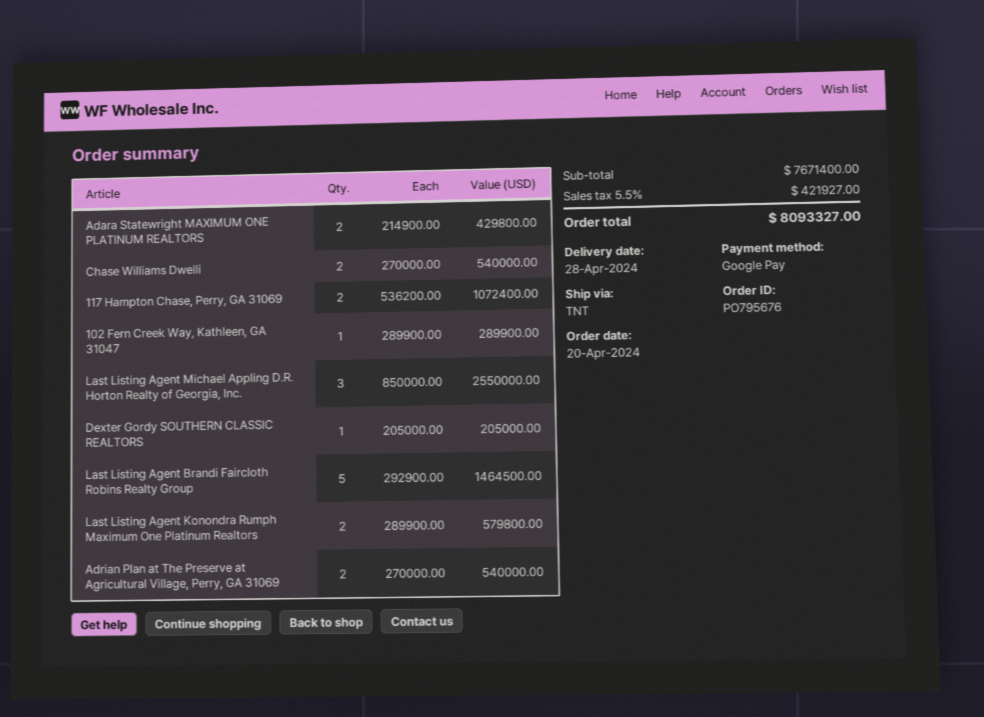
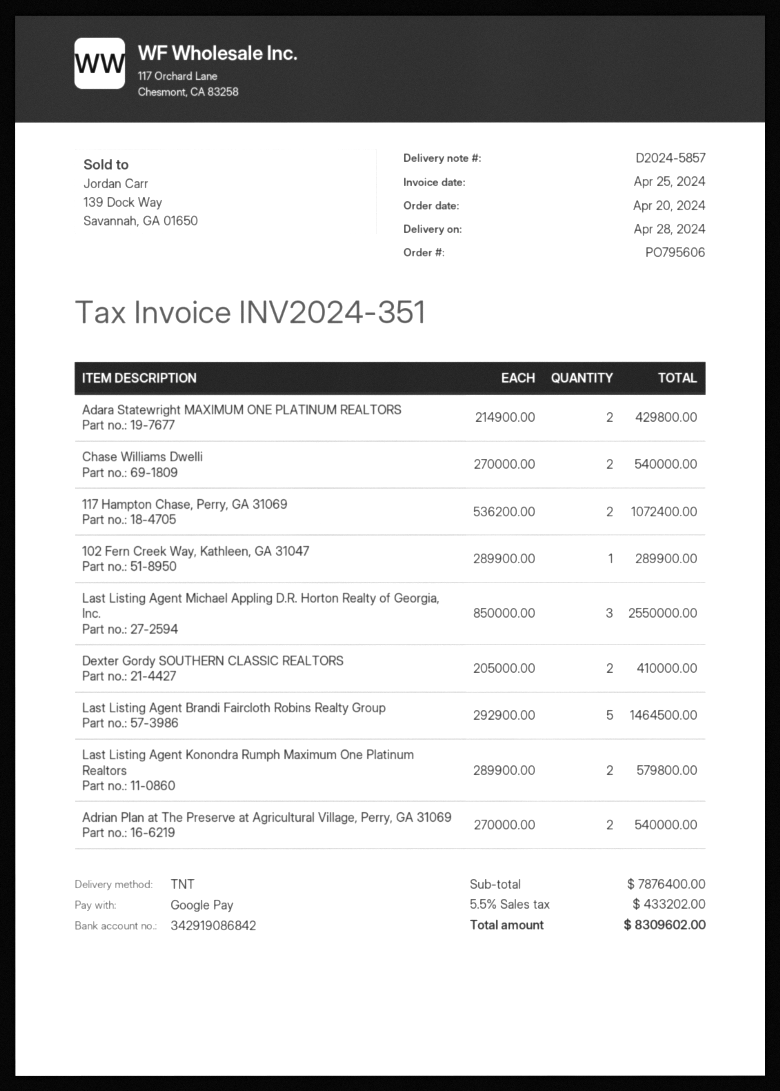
order number: PO795676 -> PO795606
Dexter Gordy SOUTHERN CLASSIC REALTORS: 1 x 205000.00 = 205000.00 -> 2 x 205000.00 = 410000.00
subtotal: 7671400.00 -> 7876400.00
tax: 5.5% = 421927.00 -> 5.5% = 433202.00
total: 8093327.00 -> 8309602.00

